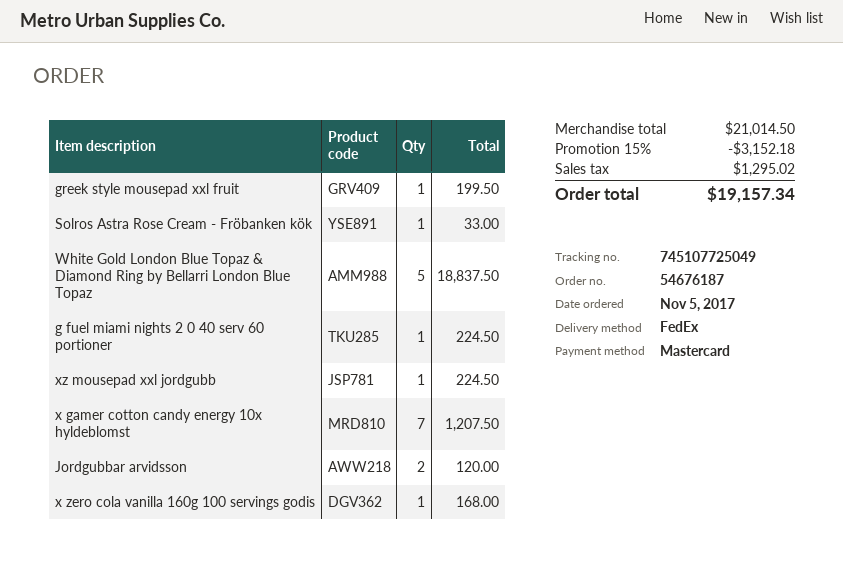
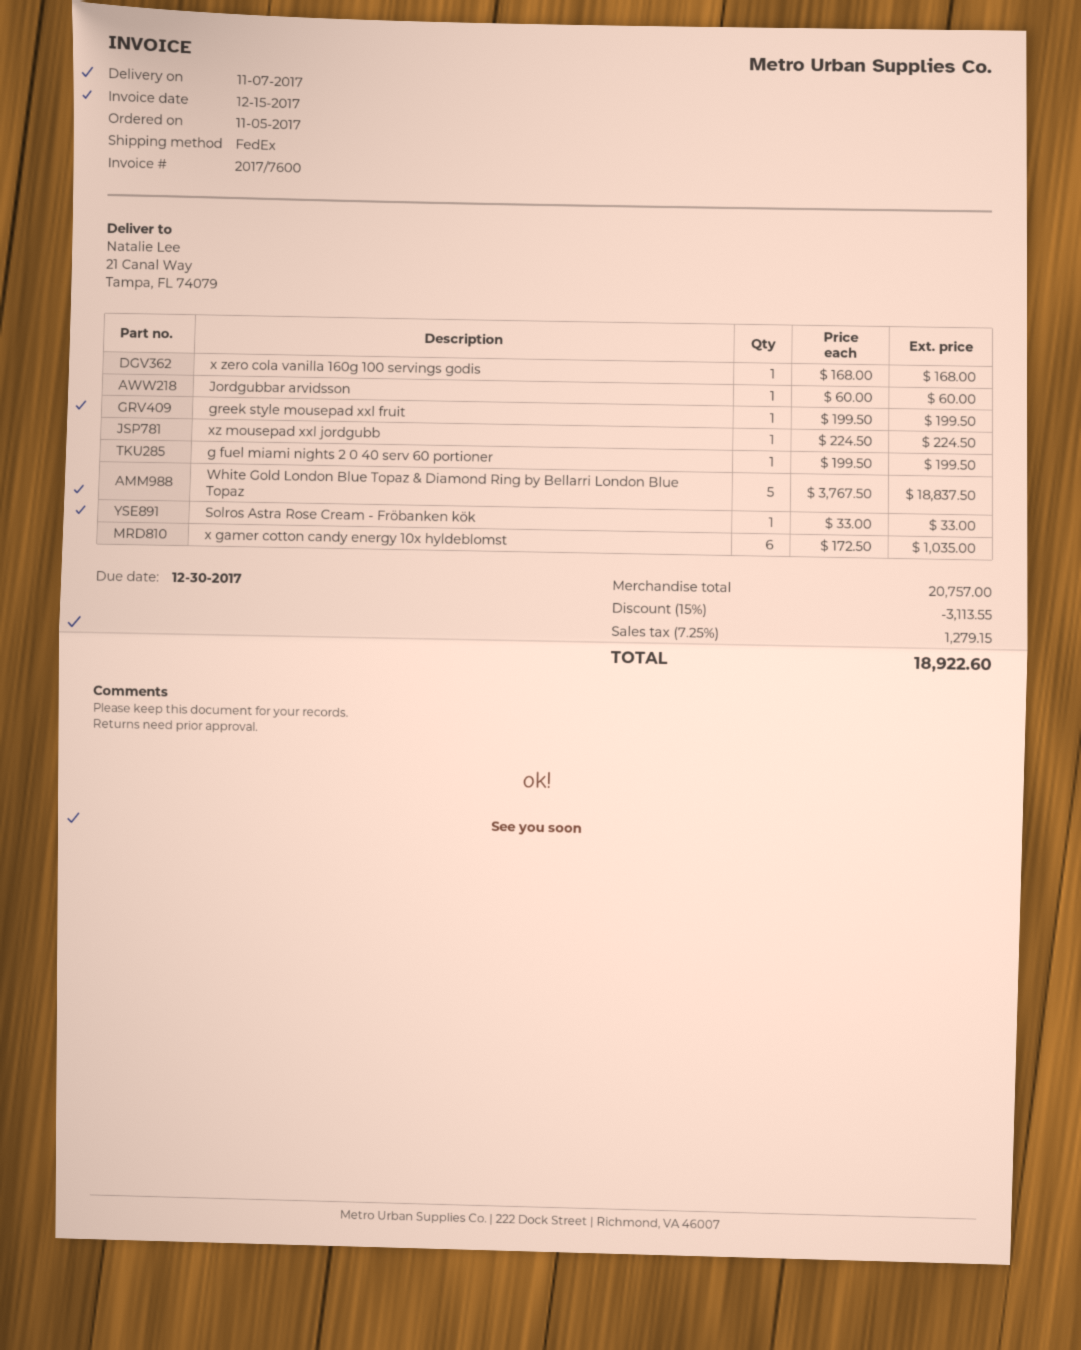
g fuel miami nights 2 0 40 serv 60 portioner: 1 for 224.50 -> 1 for 199.50
x gamer cotton candy energy 10x hyldeblomst: 7 for 1207.50 -> 6 for 1035.00
Jordgubbar arvidsson: 2 for 120.00 -> 1 for 60.00
subtotal: 21014.50 -> 20757.00
discount: 15% = 3152.18 -> 15% = 3113.55
tax: 1295.02 -> 1279.15
total: 19157.34 -> 18922.60

